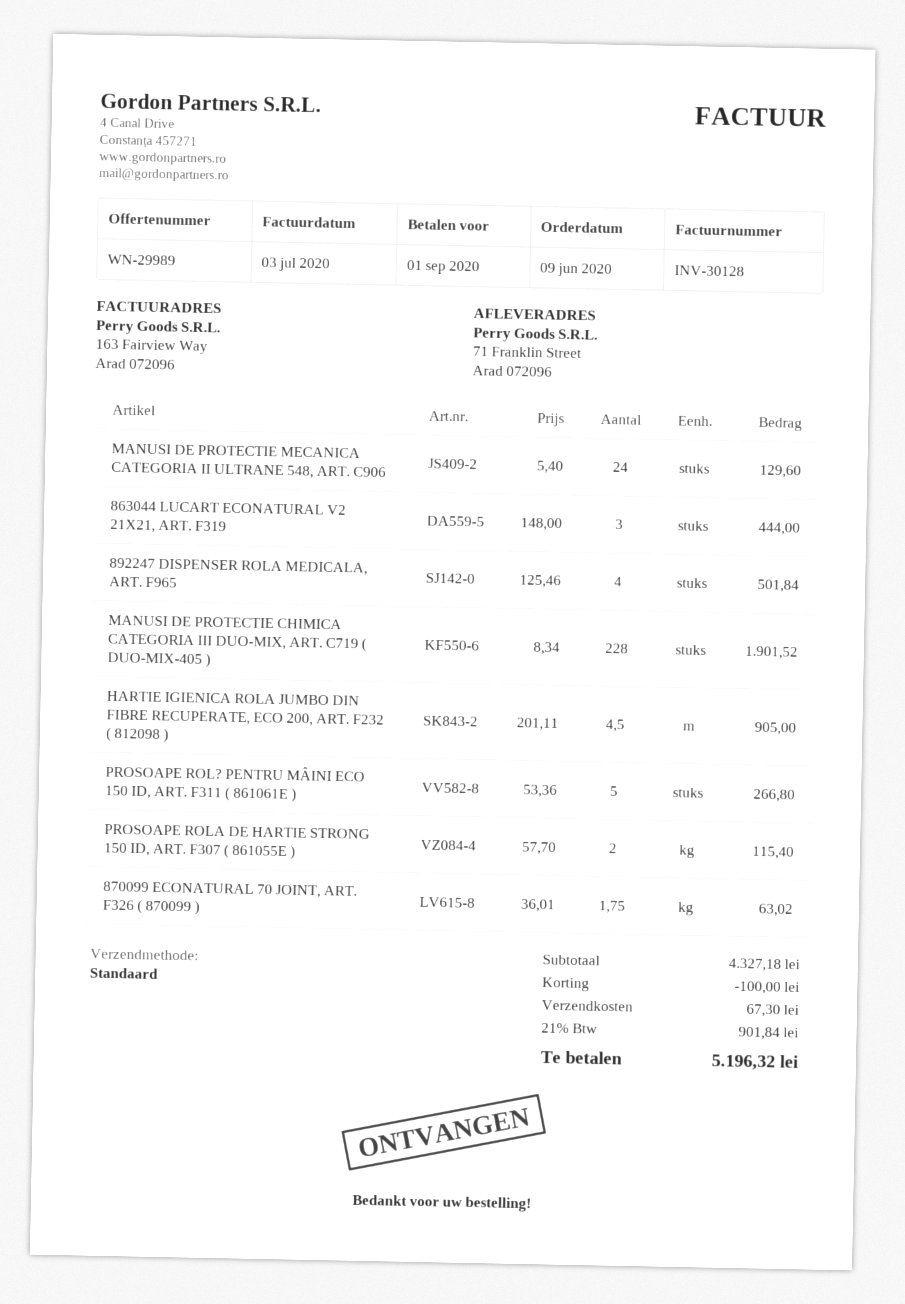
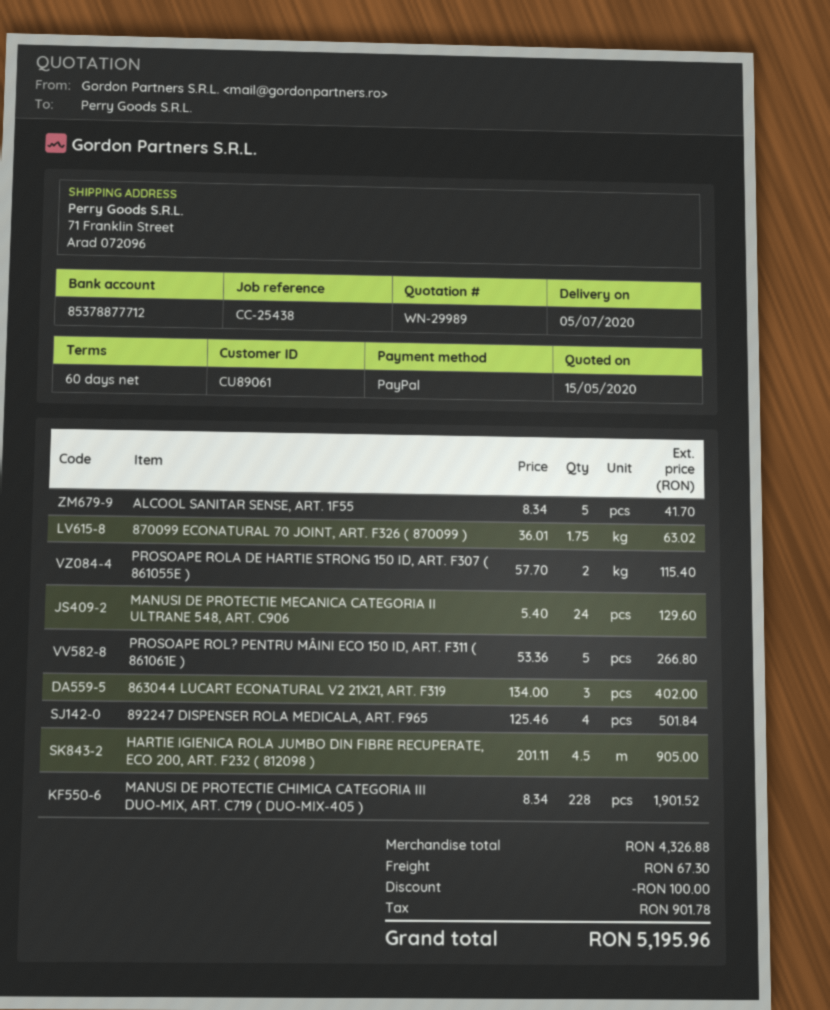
863044 LUCART ECONATURAL V2 21X21, ART. F319: 3 x 148.00 = 444.00 -> 3 x 134.00 = 402.00
ALCOOL SANITAR SENSE, ART. 1F55: none -> 5 x 8.34 = 41.70
subtotal: 4327.18 -> 4326.88
tax: 901.84 -> 901.78
total: 5196.32 -> 5195.96

